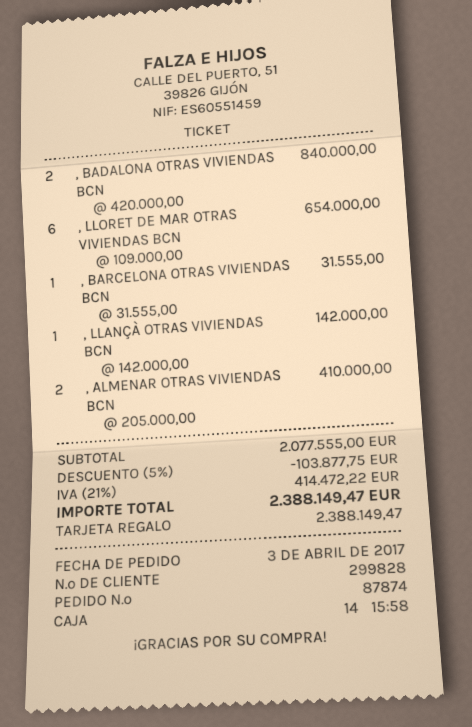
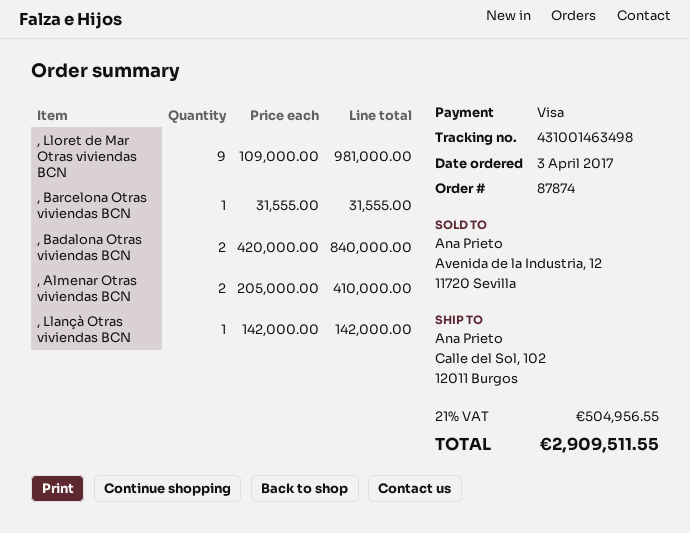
payment method: gift card -> Visa
, LLORET DE MAR OTRAS VIVIENDAS BCN: 6 x 109000.00 = 654000.00 -> 9 x 109000.00 = 981000.00
discount: 5% = 103877.75 -> none
tax: 21% = 414472.22 -> 21% = 504956.55
total: 2388149.47 -> 2909511.55

